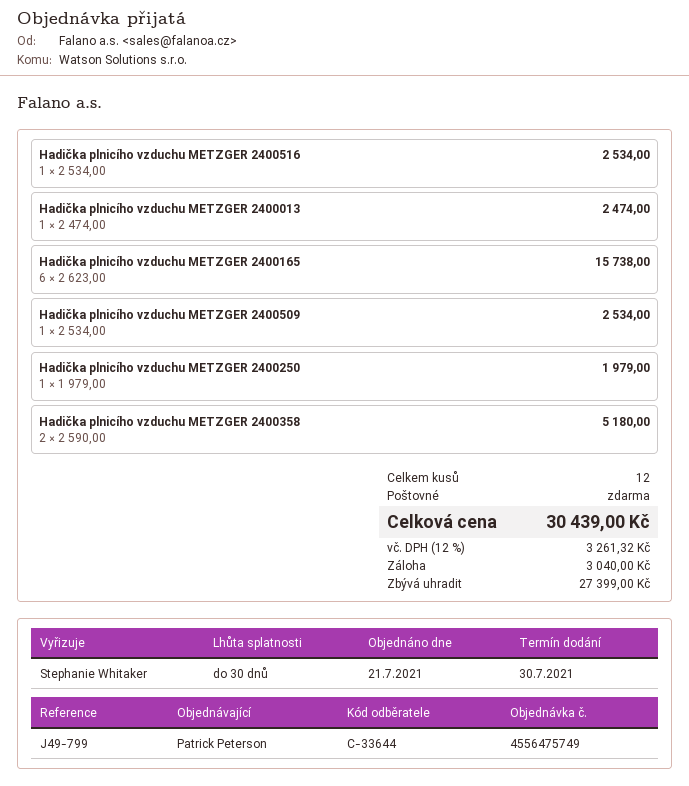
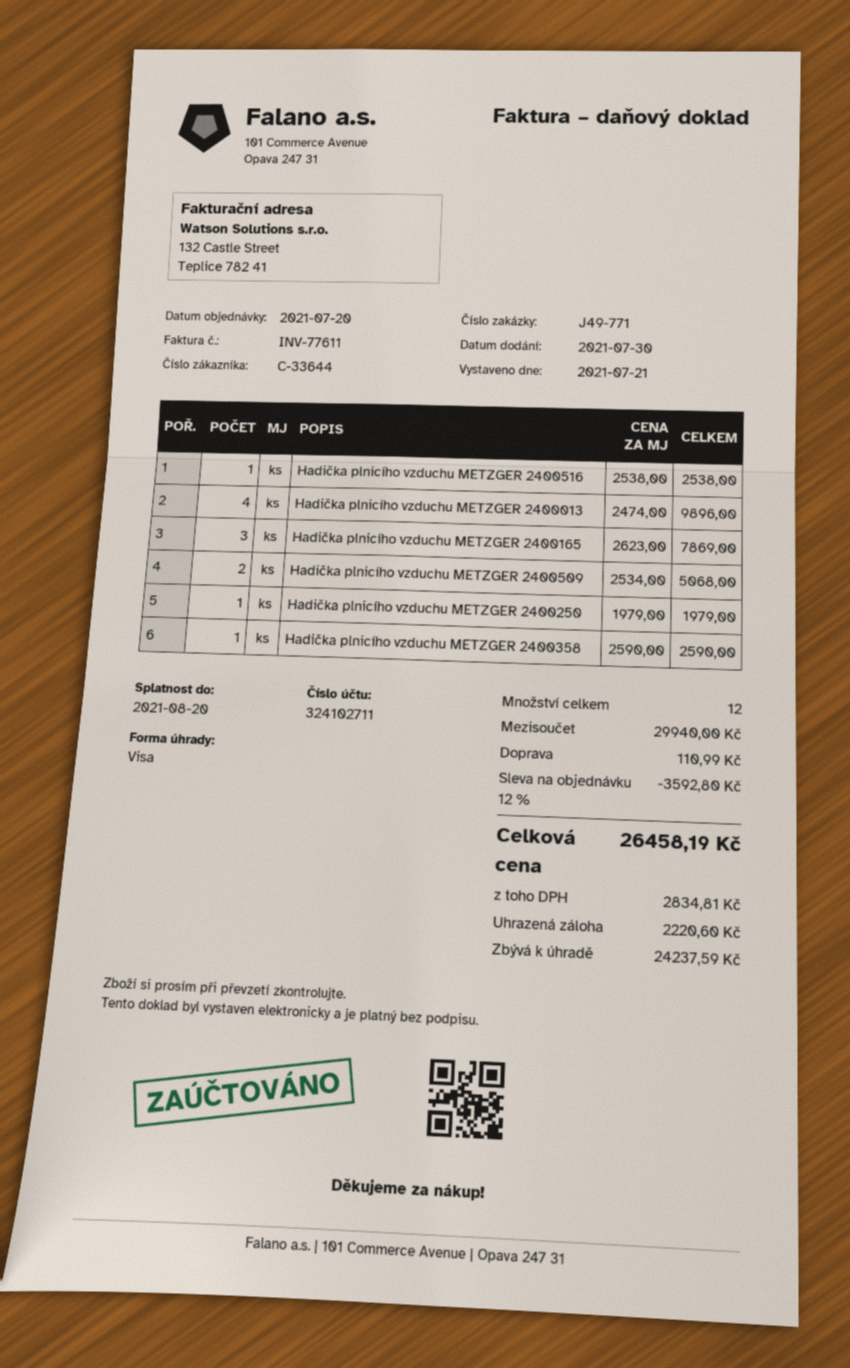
order date: 2021-07-21 -> 2021-07-20
reference: J49-799 -> J49-771
Hadička plnicího vzduchu METZGER 2400516: 1 x 2534.00 = 2534.00 -> 1 x 2538.00 = 2538.00
Hadička plnicího vzduchu METZGER 2400013: 1 x 2474.00 = 2474.00 -> 4 x 2474.00 = 9896.00
Hadička plnicího vzduchu METZGER 2400165: 6 x 2623.00 = 15738.00 -> 3 x 2623.00 = 7869.00
Hadička plnicího vzduchu METZGER 2400509: 1 x 2534.00 = 2534.00 -> 2 x 2534.00 = 5068.00
Hadička plnicího vzduchu METZGER 2400358: 2 x 2590.00 = 5180.00 -> 1 x 2590.00 = 2590.00
discount: none -> 12% = 3592.80
shipping: 0.00 -> 110.99
tax: 3261.32 -> 2834.81
total: 30439.00 -> 26458.19
deposit: 3040.00 -> 2220.60
balance: 27399.00 -> 24237.59

